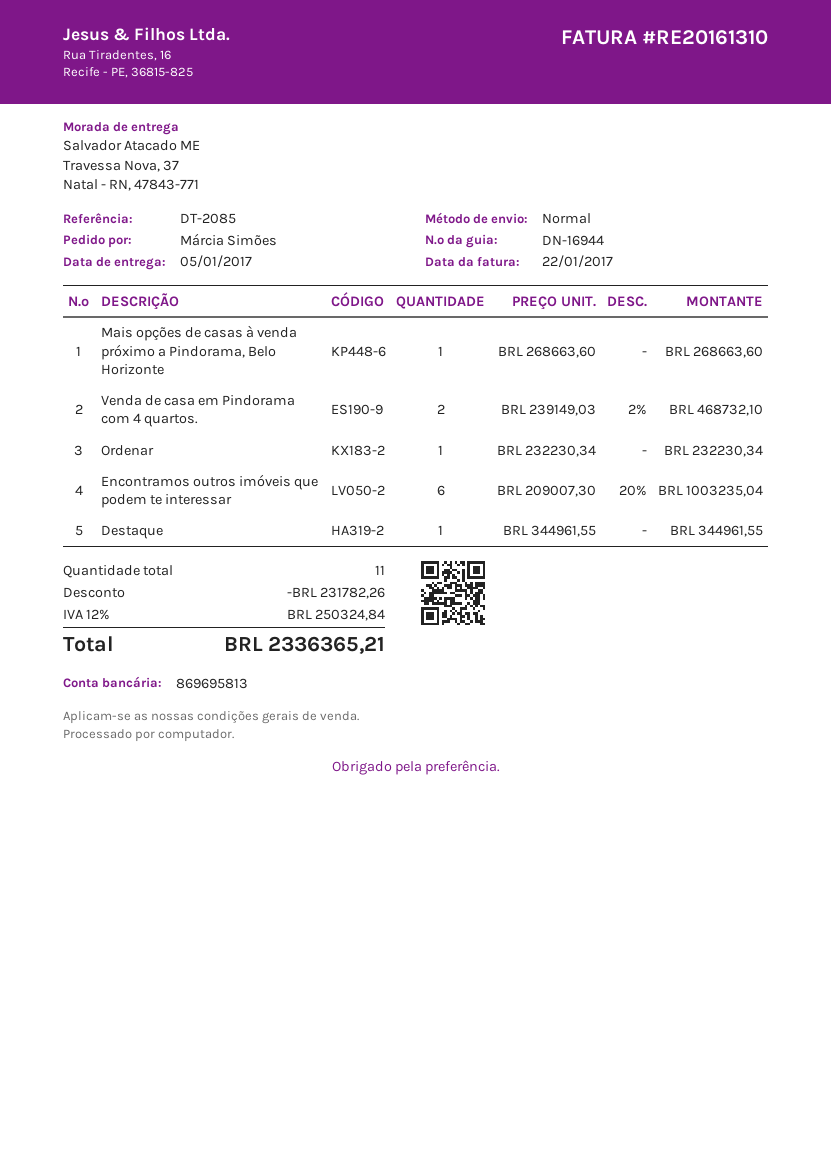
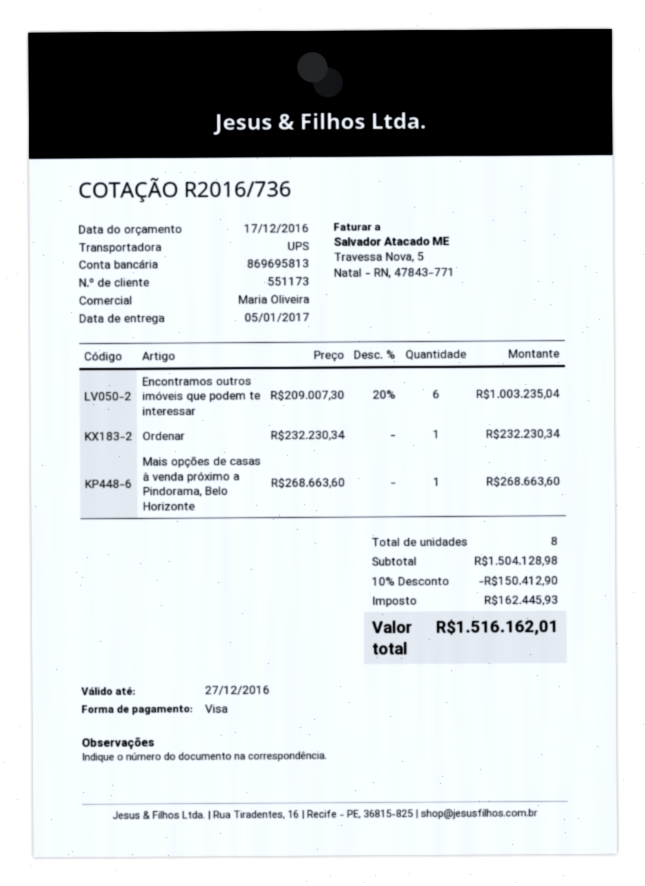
shipping method: standard -> UPS
Venda de casa em Pindorama com 4 quartos.: 2 x 239149.03 - 2% = 468732.10 -> none
Destaque: 1 x 344961.55 = 344961.55 -> none
total quantity: 11 -> 8
discount: 231782.26 -> 150412.90
tax: 250324.84 -> 162445.93
total: 2336365.21 -> 1516162.01

